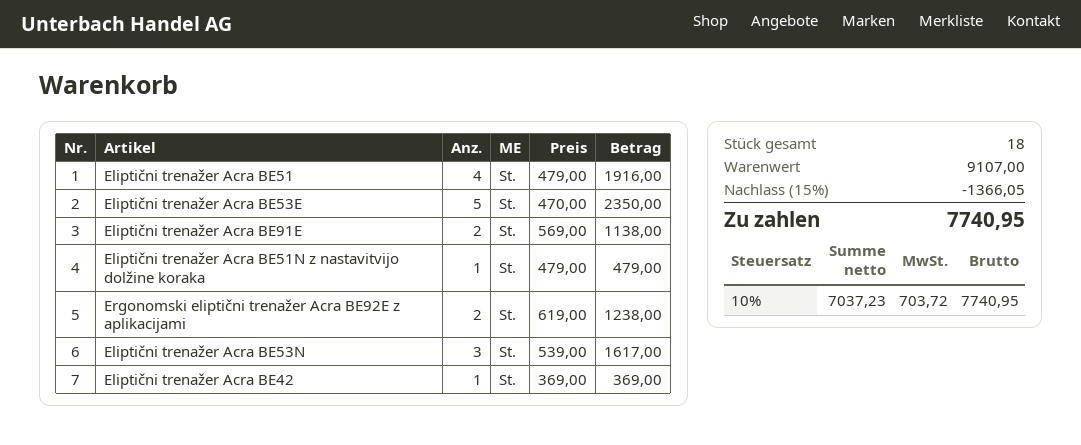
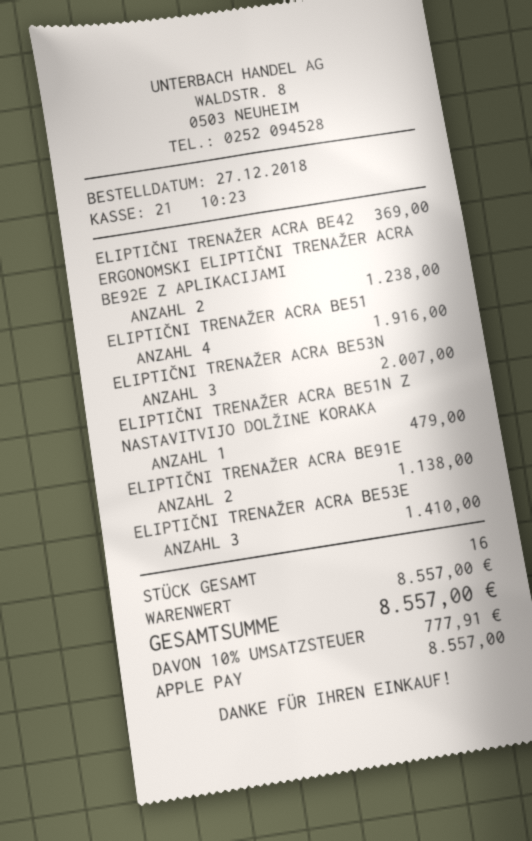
Eliptični trenažer Acra BE53E: 5 for 2350.00 -> 3 for 1410.00
Eliptični trenažer Acra BE53N: 3 for 1617.00 -> 3 for 2007.00
total quantity: 18 -> 16
subtotal: 9107.00 -> 8557.00
discount: 15% = 1366.05 -> none
tax: 10% = 703.72 -> 10% = 777.91
total: 7740.95 -> 8557.00

